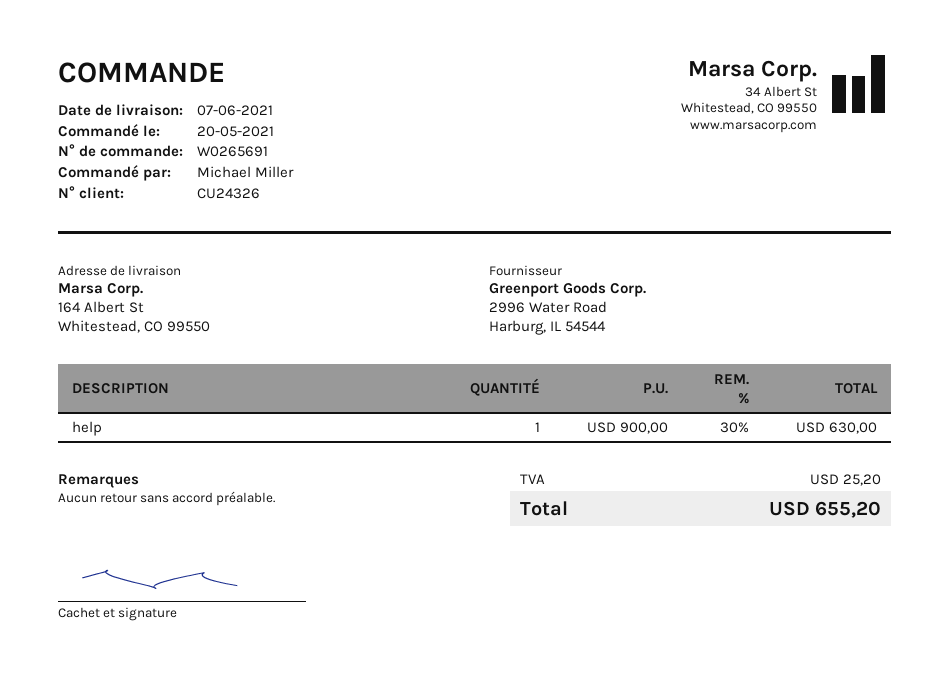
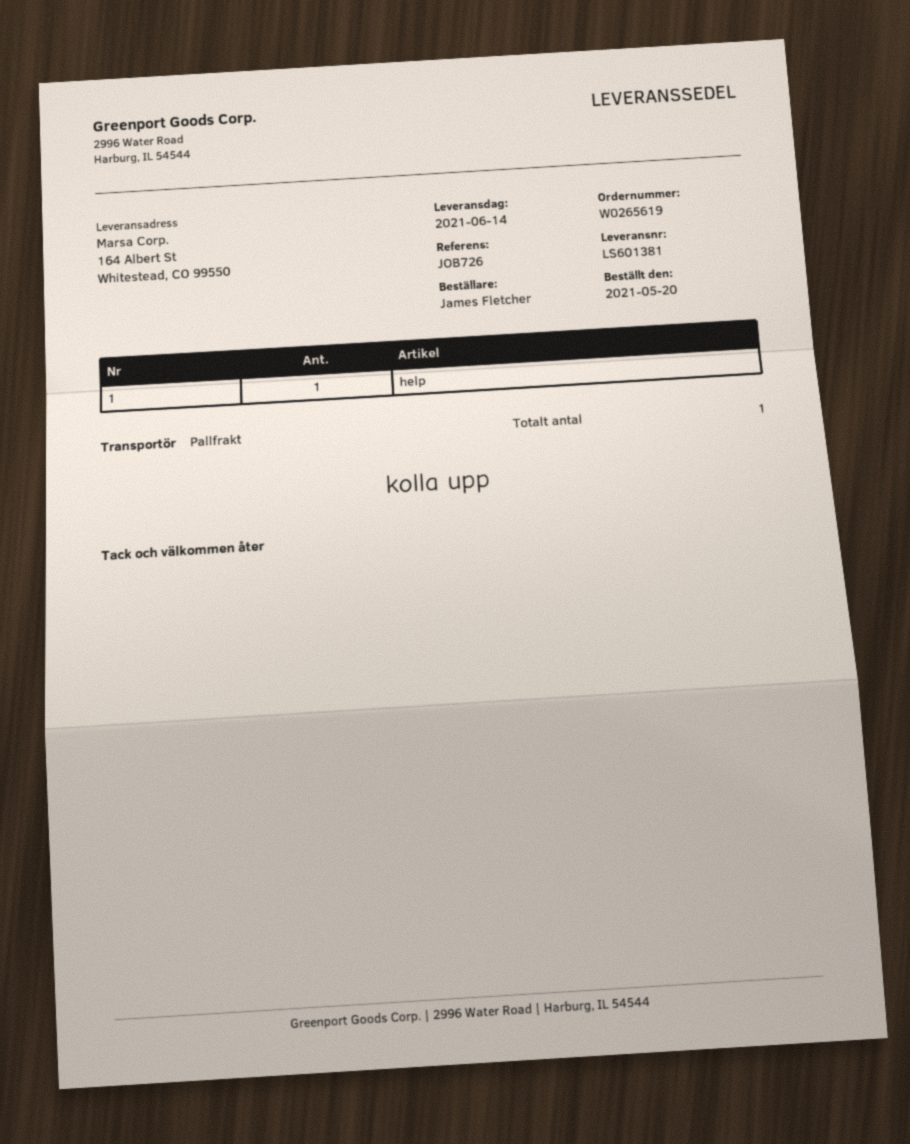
order number: W0265691 -> W0265619
delivery date: 2021-06-07 -> 2021-06-14
ordered by: Michael Miller -> James Fletcher

